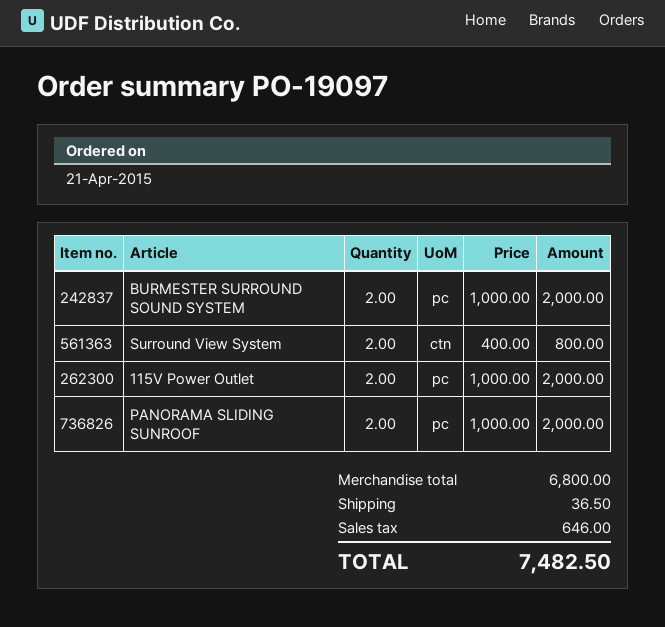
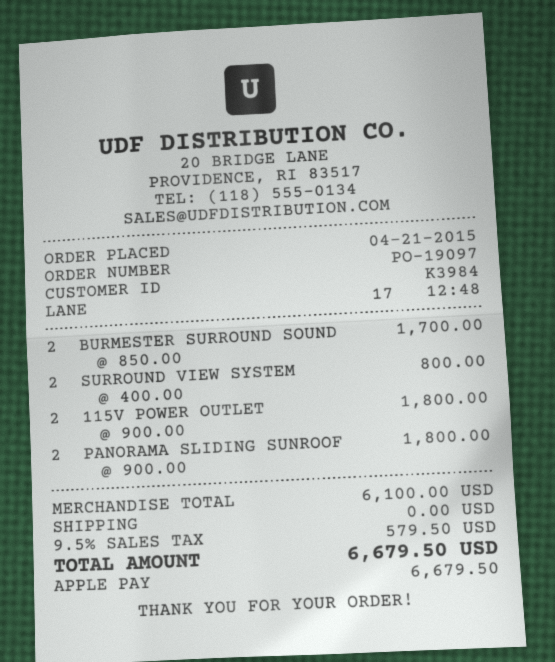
BURMESTER SURROUND SOUND SYSTEM: 2 x 1000.00 = 2000.00 -> 2 x 850.00 = 1700.00
115V Power Outlet: 2 x 1000.00 = 2000.00 -> 2 x 900.00 = 1800.00
PANORAMA SLIDING SUNROOF: 2 x 1000.00 = 2000.00 -> 2 x 900.00 = 1800.00
subtotal: 6800.00 -> 6100.00
shipping: 36.50 -> 0.00
tax: 646.00 -> 579.50
total: 7482.50 -> 6679.50

